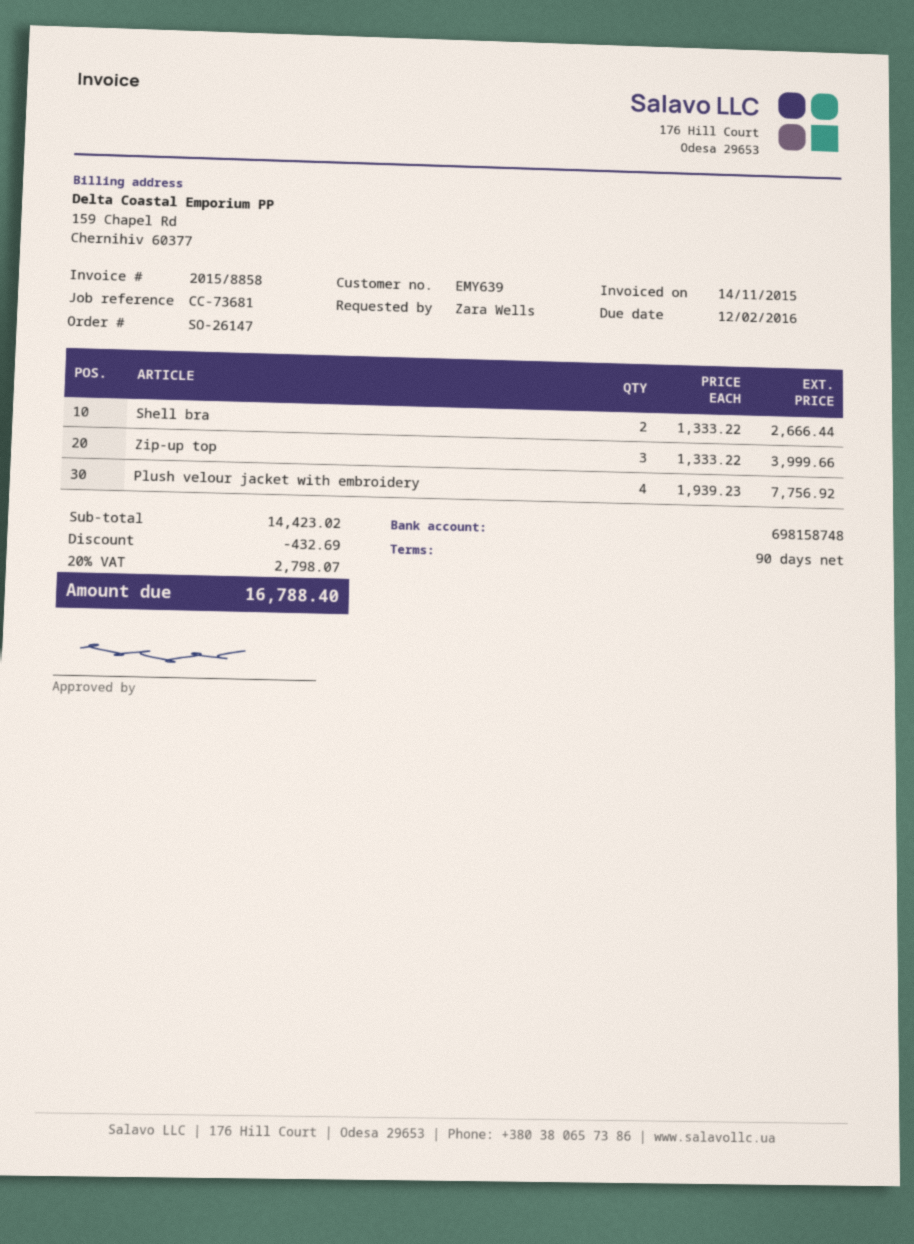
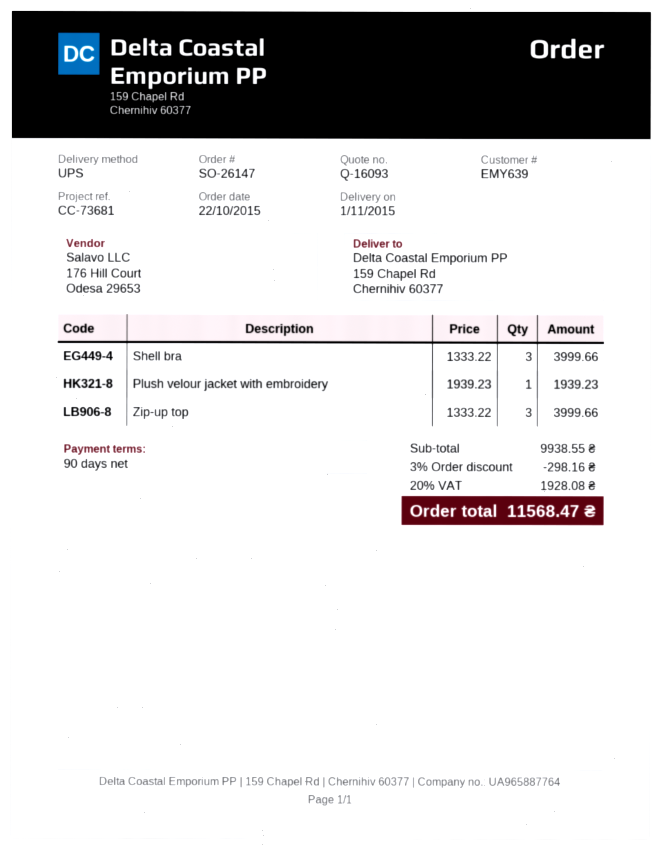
Shell bra: 2 x 1333.22 = 2666.44 -> 3 x 1333.22 = 3999.66
Plush velour jacket with embroidery: 4 x 1939.23 = 7756.92 -> 1 x 1939.23 = 1939.23
subtotal: 14423.02 -> 9938.55
discount: 432.69 -> 298.16
tax: 20% = 2798.07 -> 20% = 1928.08
total: 16788.40 -> 11568.47

